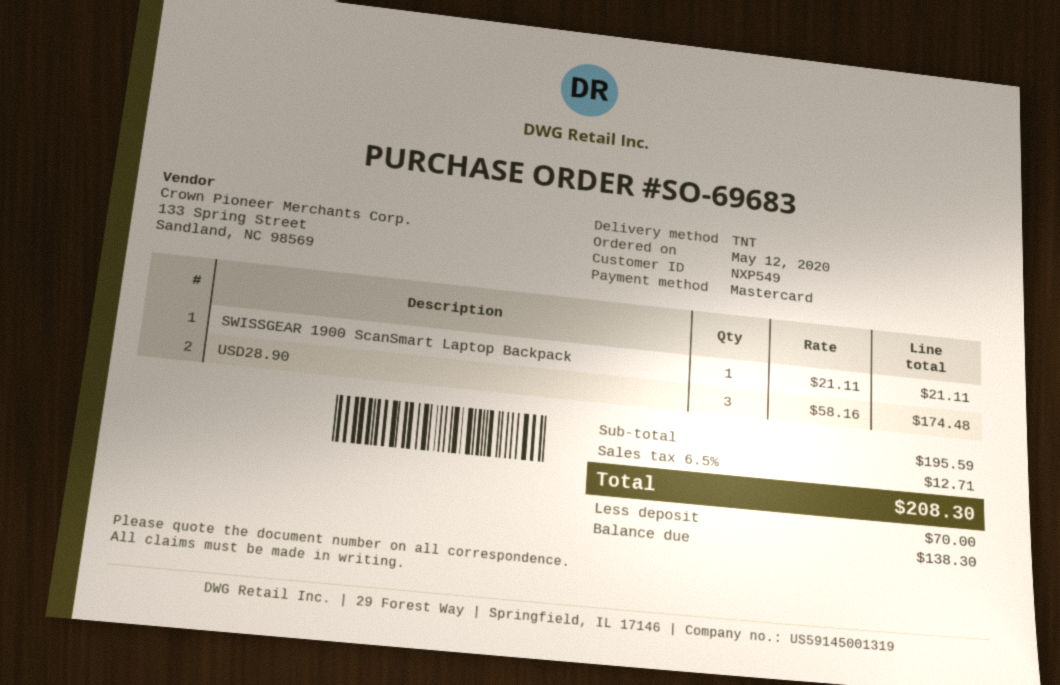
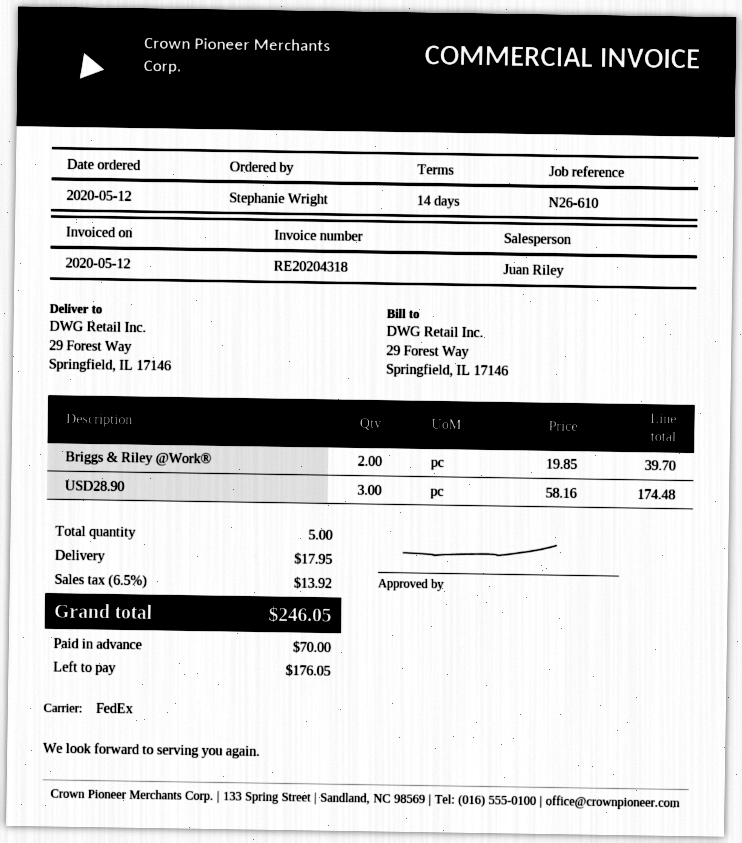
shipping method: TNT -> FedEx
SWISSGEAR 1900 ScanSmart Laptop Backpack: 1 x 21.11 = 21.11 -> none
Briggs & Riley @Work®: none -> 2 x 19.85 = 39.70
shipping: none -> 17.95
tax: 6.5% = 12.71 -> 6.5% = 13.92
total: 208.30 -> 246.05
balance: 138.30 -> 176.05

